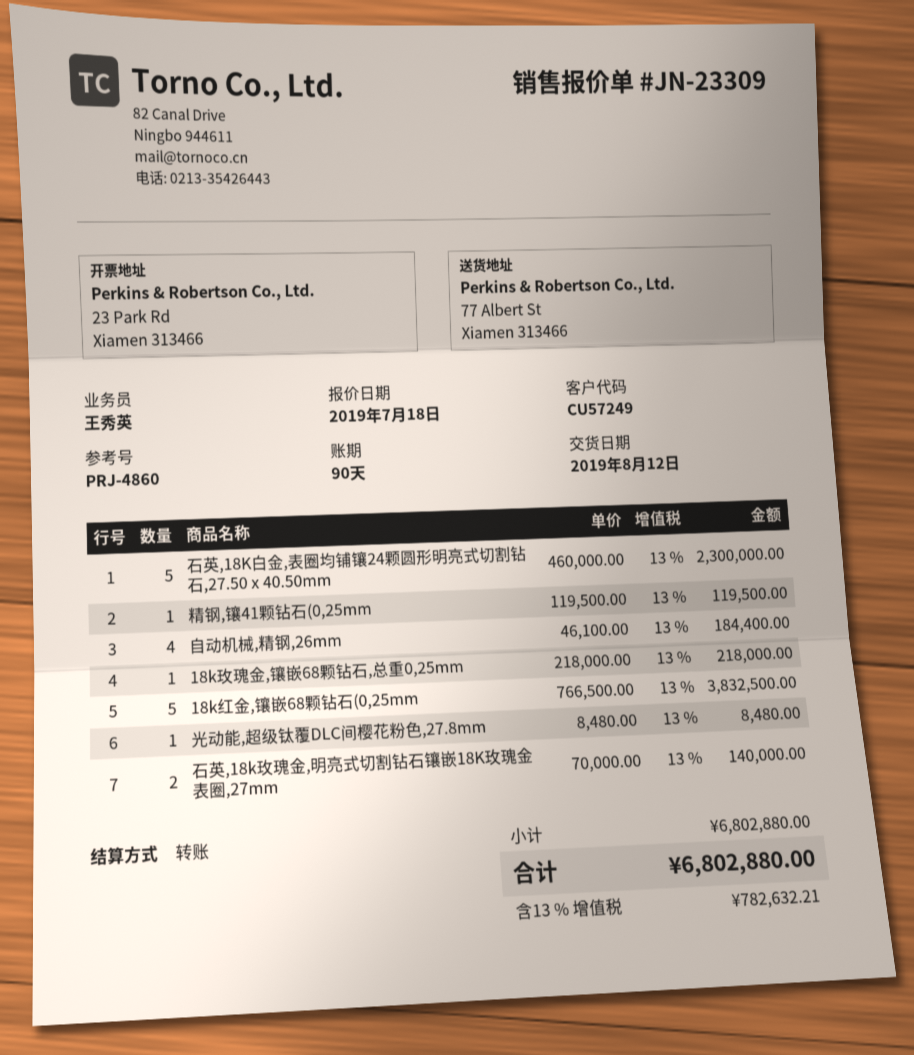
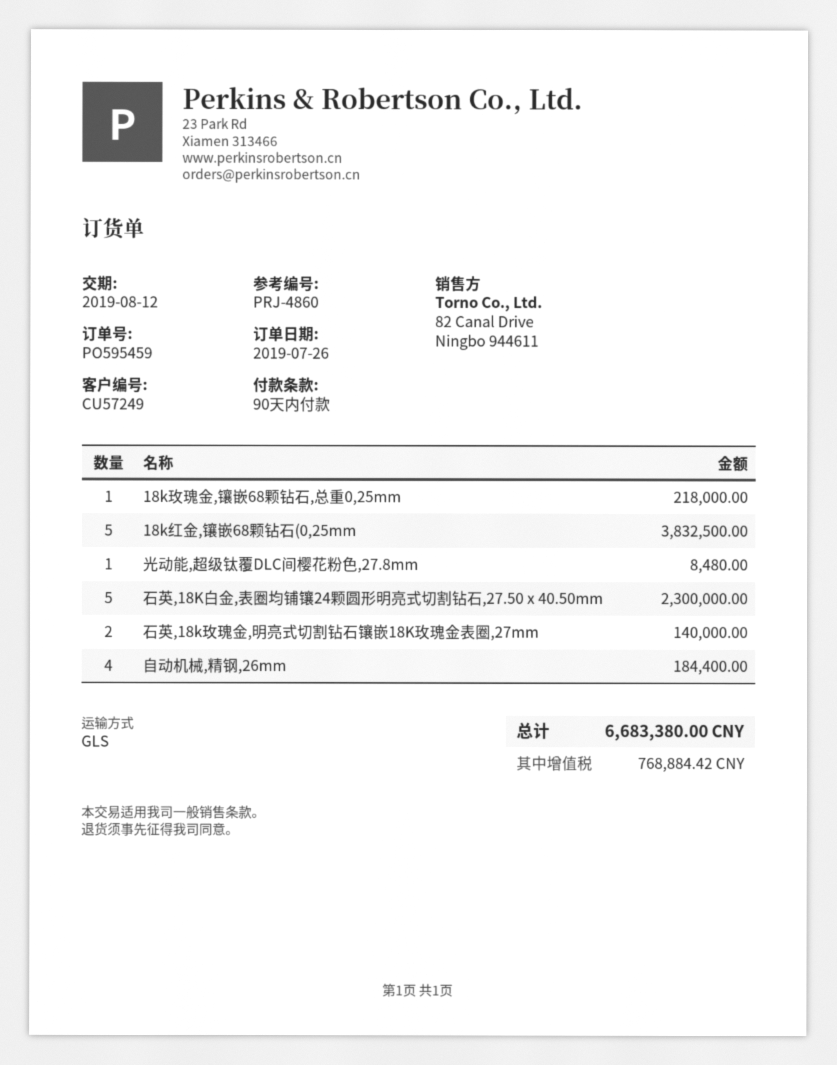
精钢,镶41颗钻石(0,25mm: 1 for 119500.00 -> none
tax: 782632.21 -> 768884.42
total: 6802880.00 -> 6683380.00

